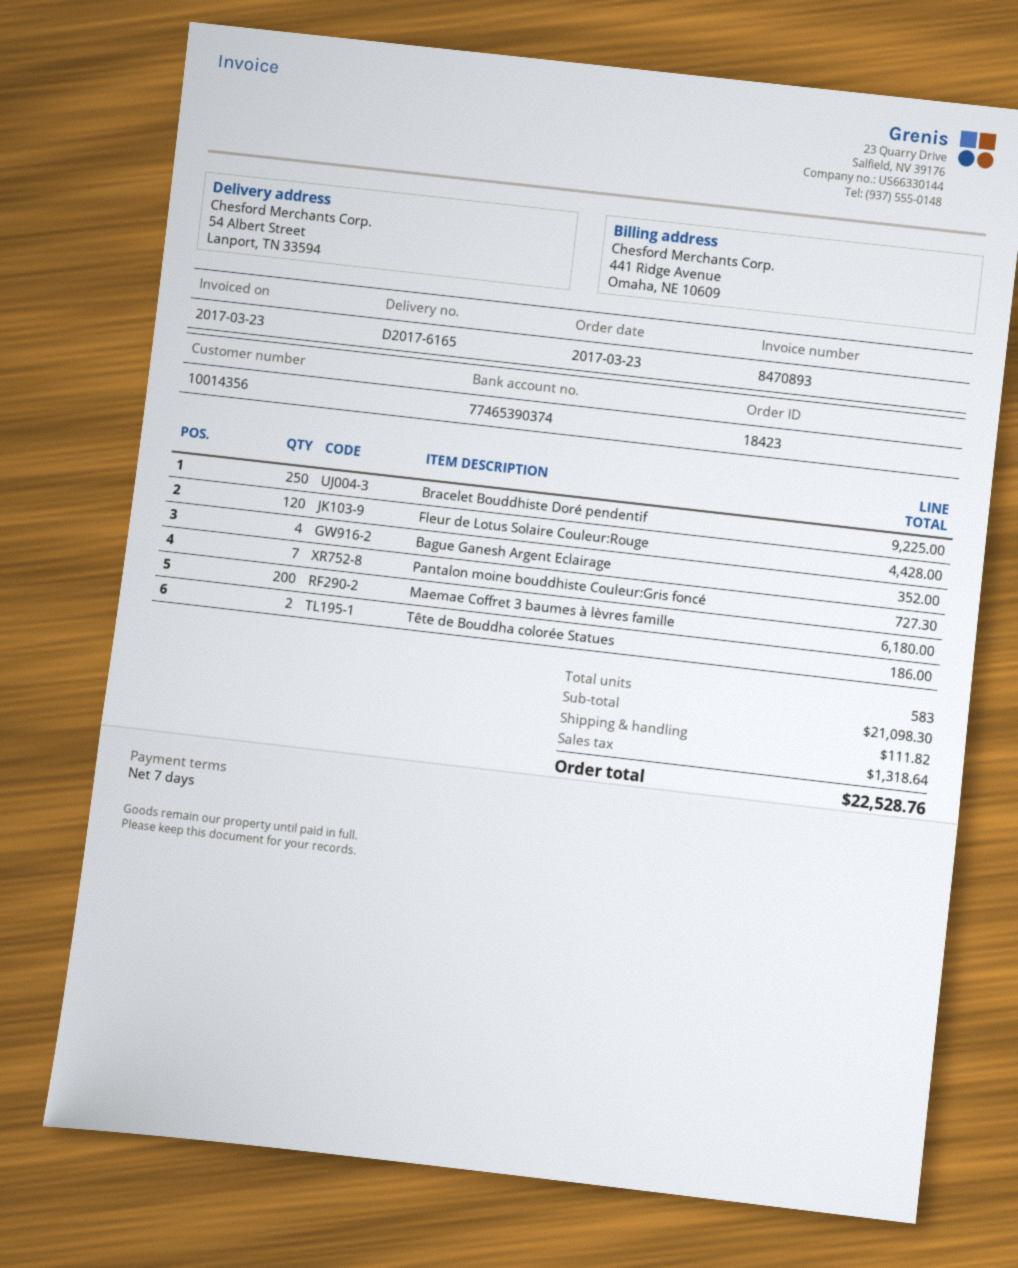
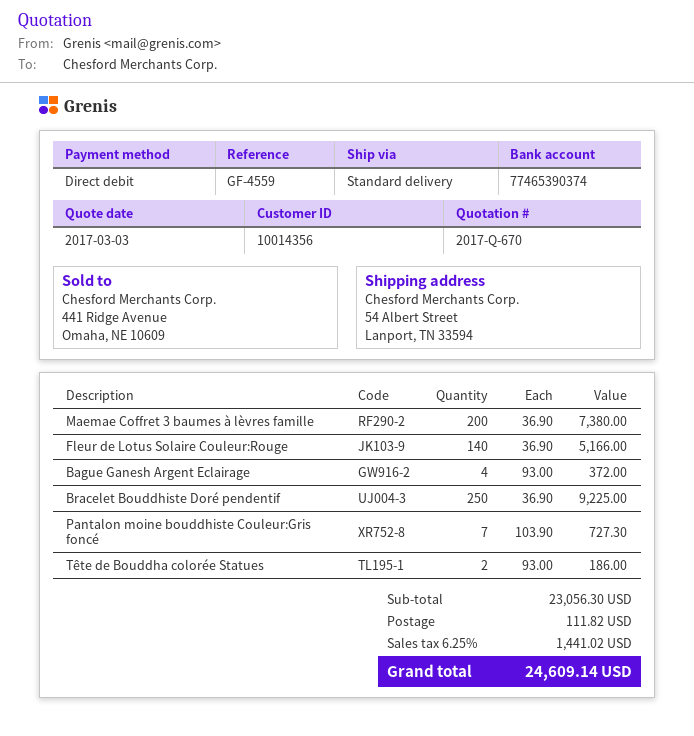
Fleur de Lotus Solaire Couleur:Rouge: 120 for 4428.00 -> 140 for 5166.00
Bague Ganesh Argent Eclairage: 4 for 352.00 -> 4 for 372.00
Maemae Coffret 3 baumes à lèvres famille: 200 for 6180.00 -> 200 for 7380.00
subtotal: 21098.30 -> 23056.30
tax: 1318.64 -> 1441.02
total: 22528.76 -> 24609.14

